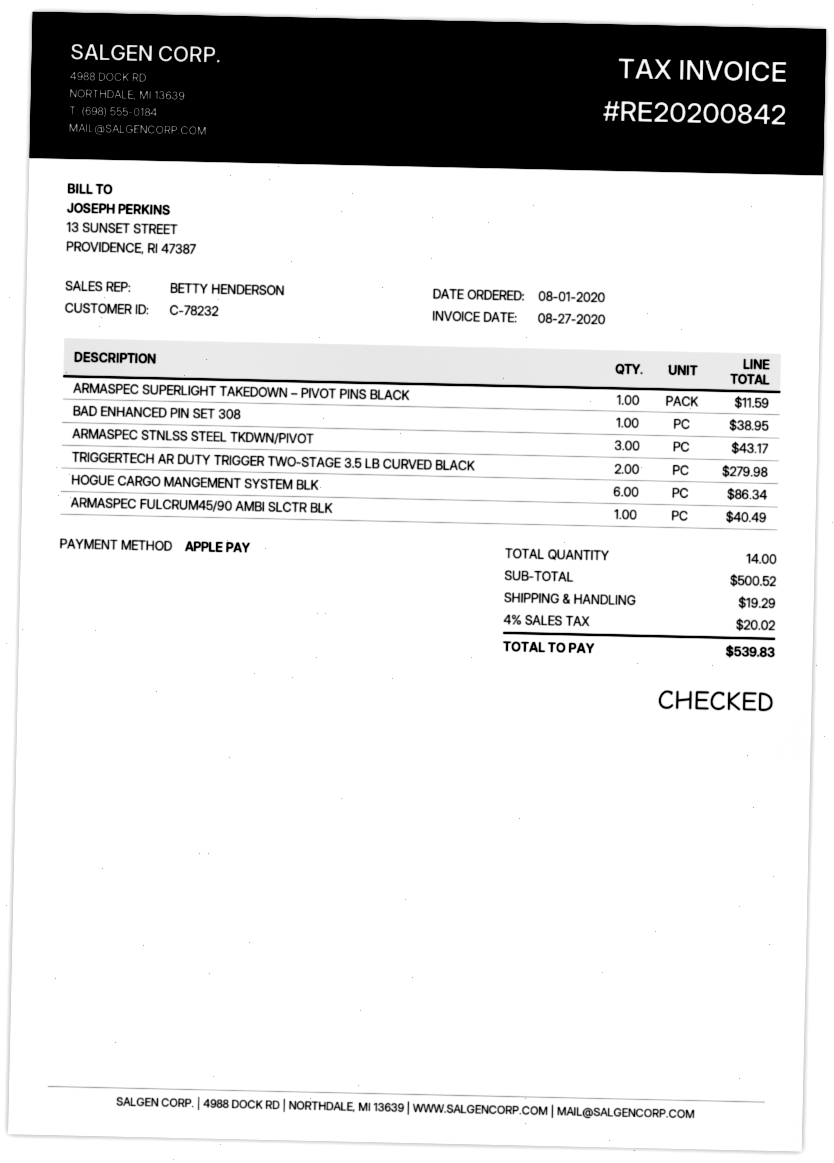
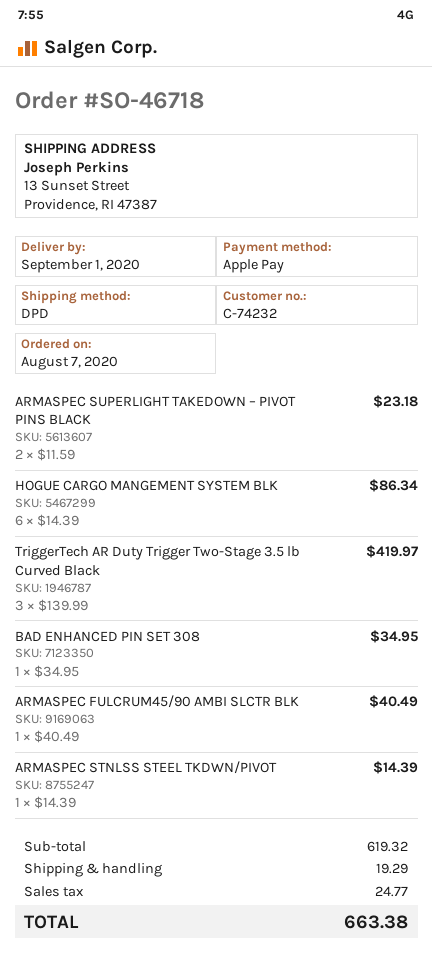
order date: 2020-08-01 -> 2020-08-07
customer number: C-78232 -> C-74232
ARMASPEC SUPERLIGHT TAKEDOWN – PIVOT PINS BLACK: 1 for 11.59 -> 2 for 23.18
BAD ENHANCED PIN SET 308: 1 for 38.95 -> 1 for 34.95
ARMASPEC STNLSS STEEL TKDWN/PIVOT: 3 for 43.17 -> 1 for 14.39
TRIGGERTECH AR DUTY TRIGGER TWO-STAGE 3.5 LB CURVED BLACK: 2 for 279.98 -> 3 for 419.97
subtotal: 500.52 -> 619.32
tax: 20.02 -> 24.77
total: 539.83 -> 663.38

